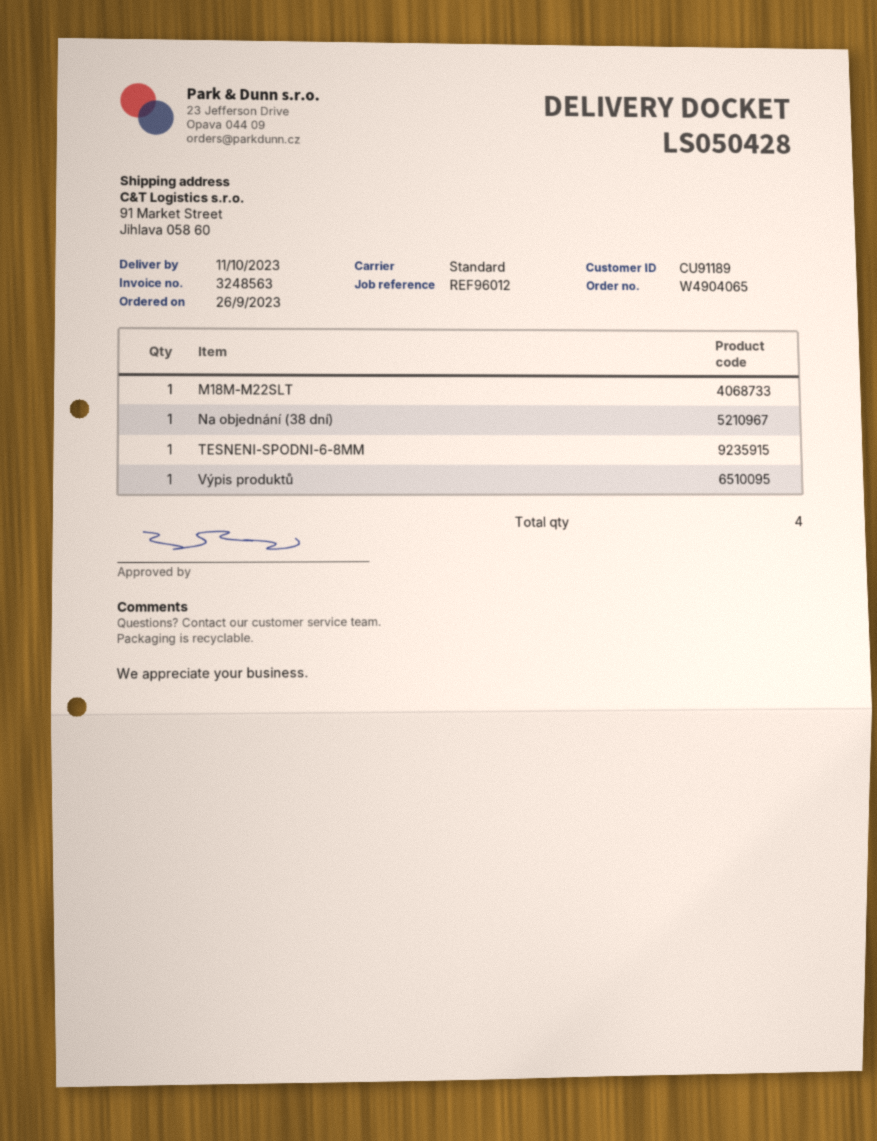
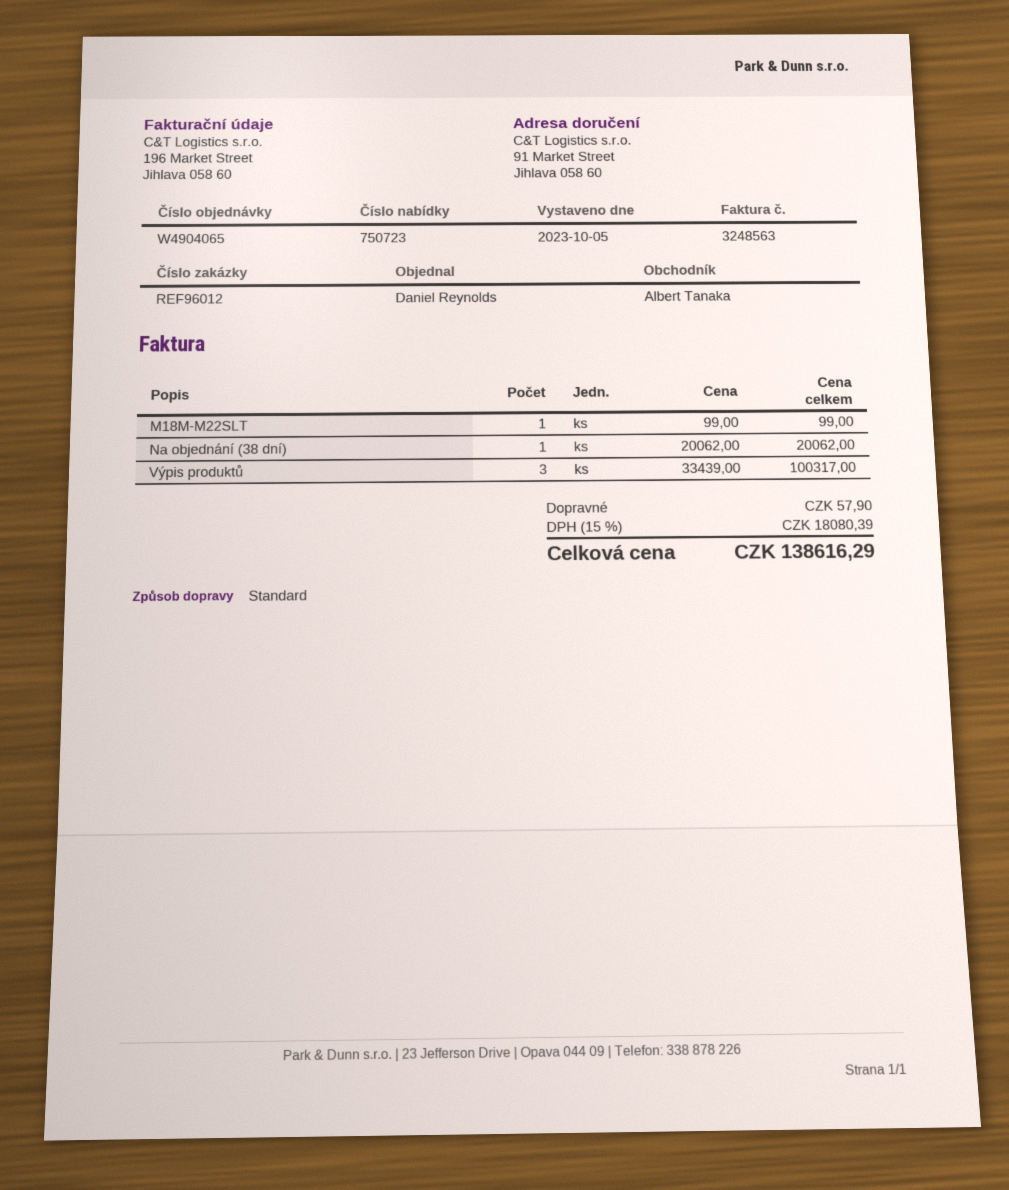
TESNENI-SPODNI-6-8MM: 1 -> none
Výpis produktů: 1 -> 3

